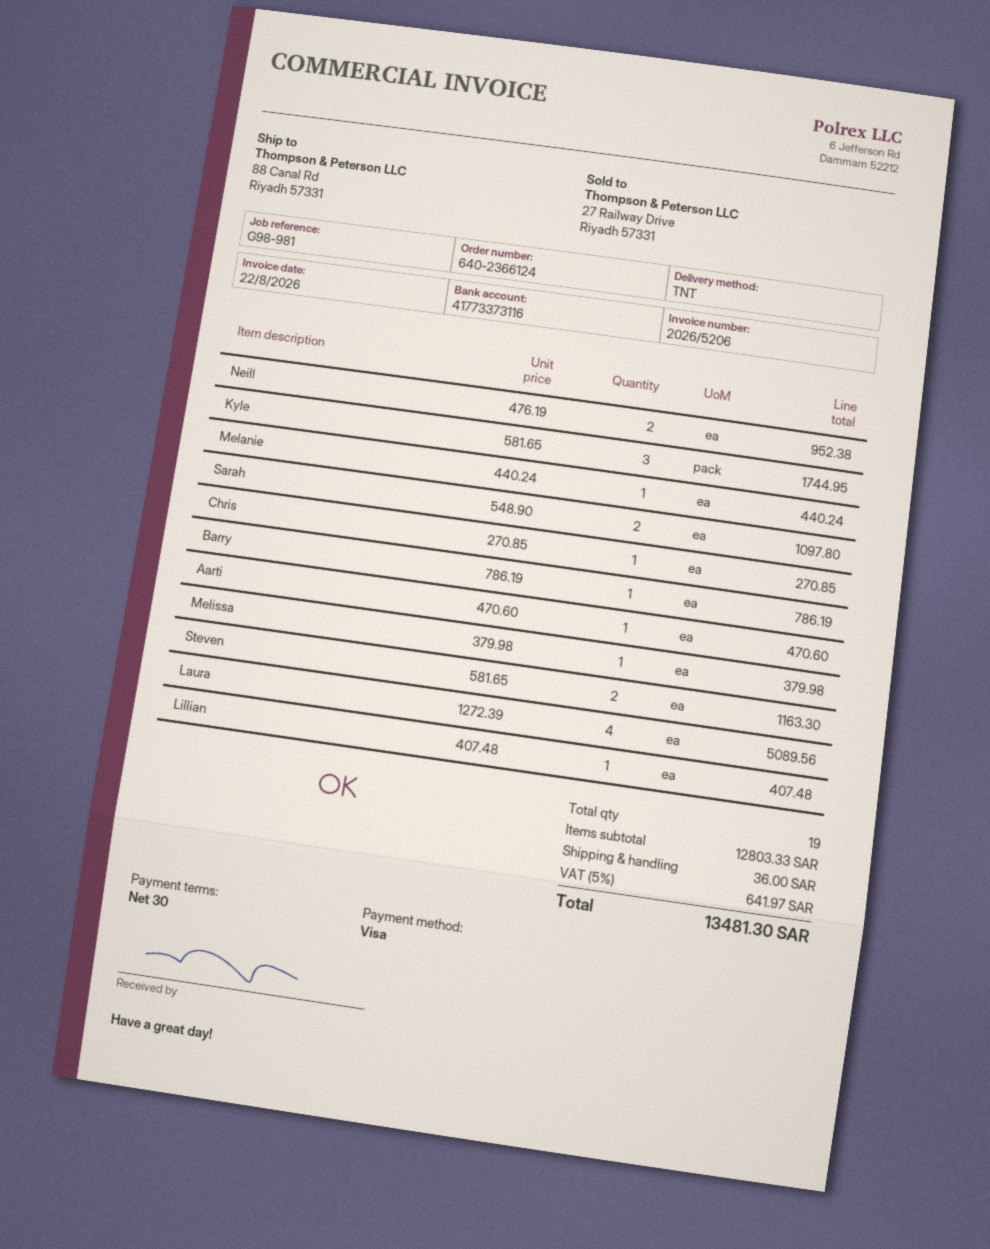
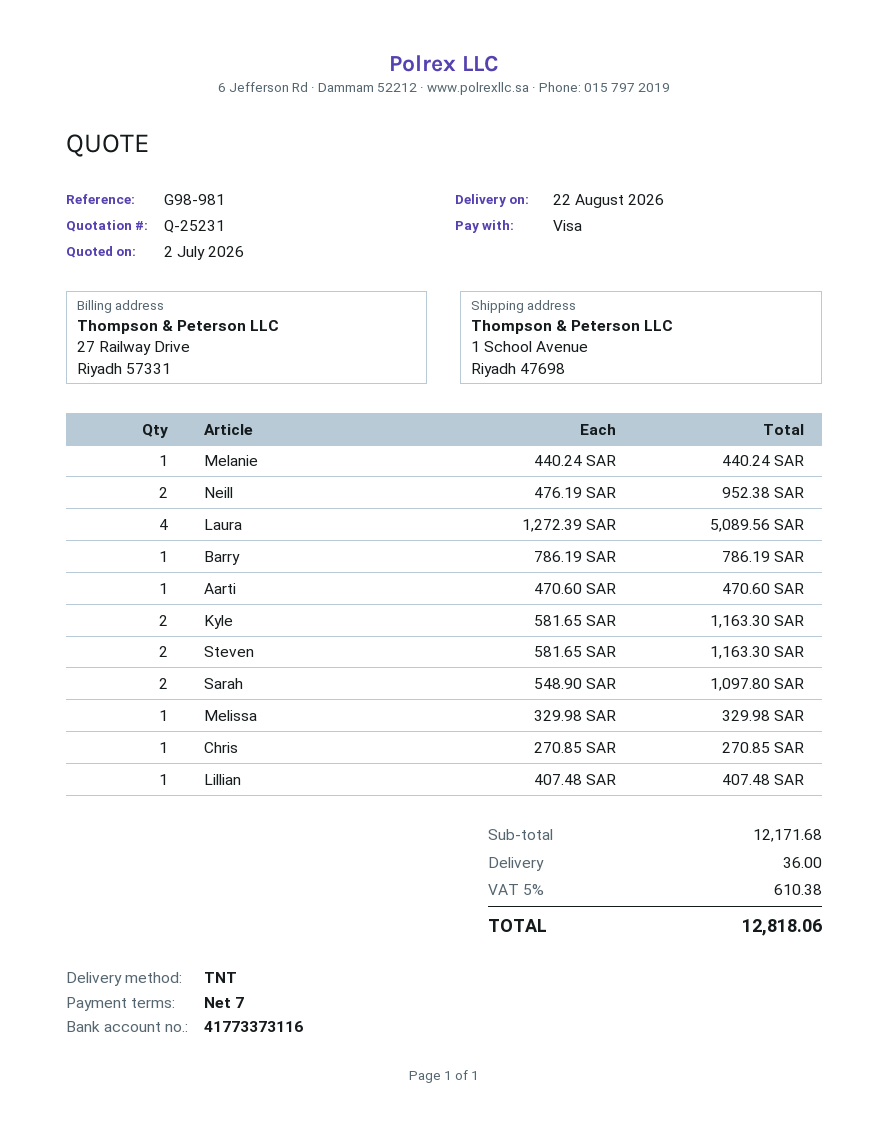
payment terms: 30 days -> 7 days
ship to: 88 Canal Rd, Riyadh 57331 -> 1 School Avenue, Riyadh 47698
Kyle: 3 x 581.65 = 1744.95 -> 2 x 581.65 = 1163.30
Melissa: 1 x 379.98 = 379.98 -> 1 x 329.98 = 329.98
subtotal: 12803.33 -> 12171.68
tax: 5% = 641.97 -> 5% = 610.38
total: 13481.30 -> 12818.06

